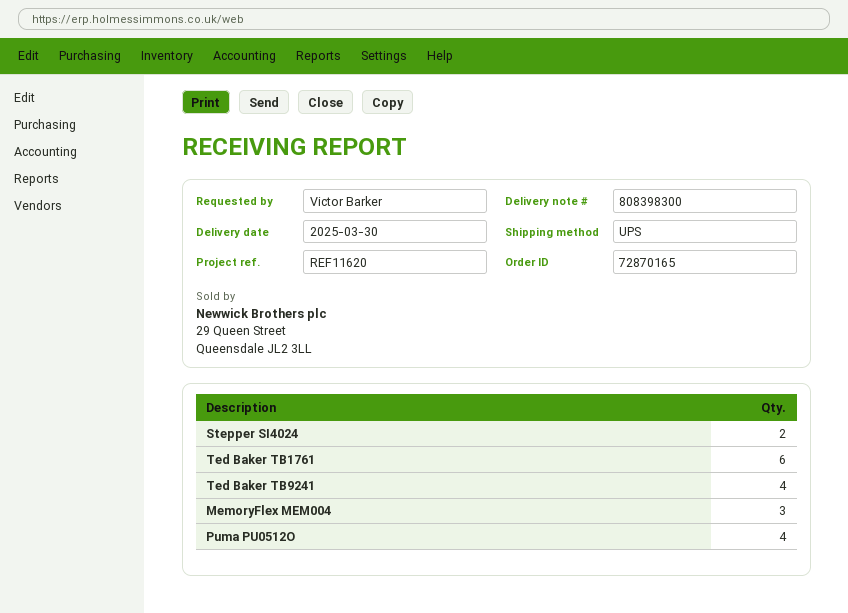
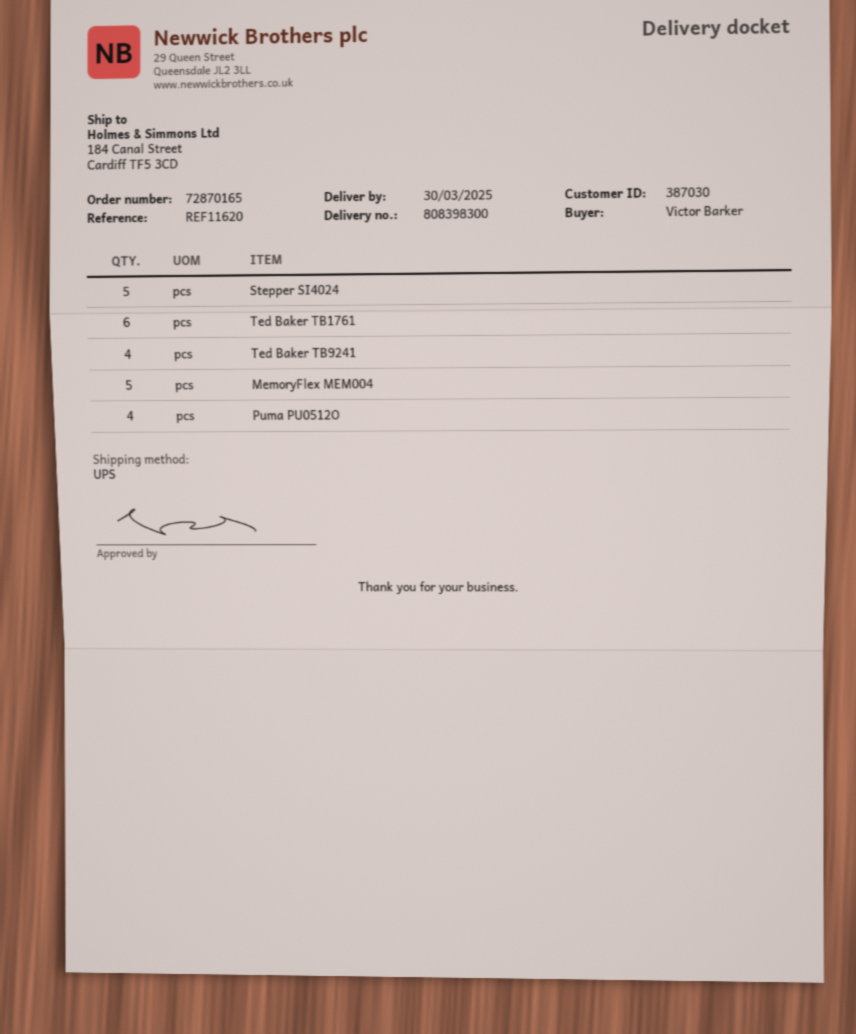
Stepper SI4024: 2 -> 5
MemoryFlex MEM004: 3 -> 5

